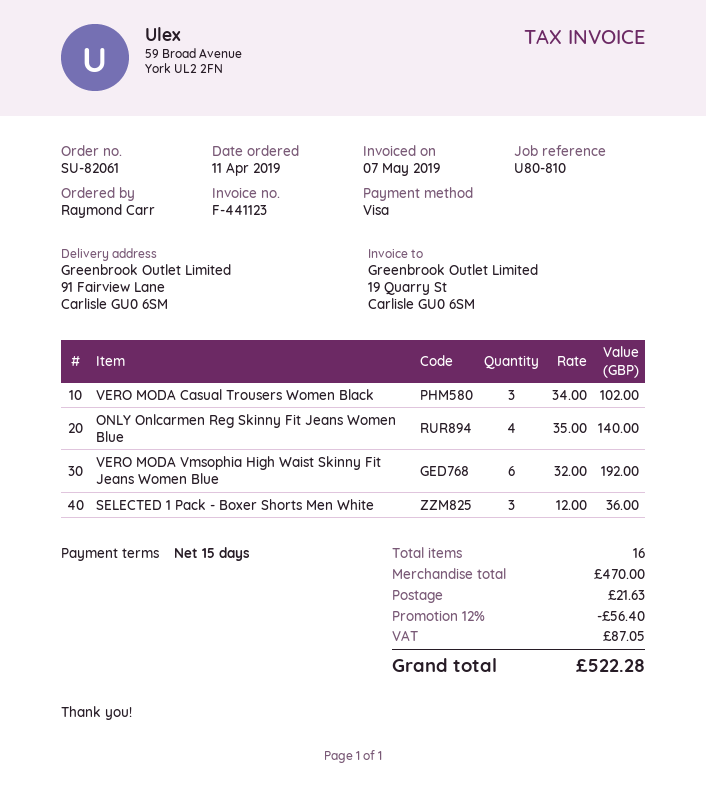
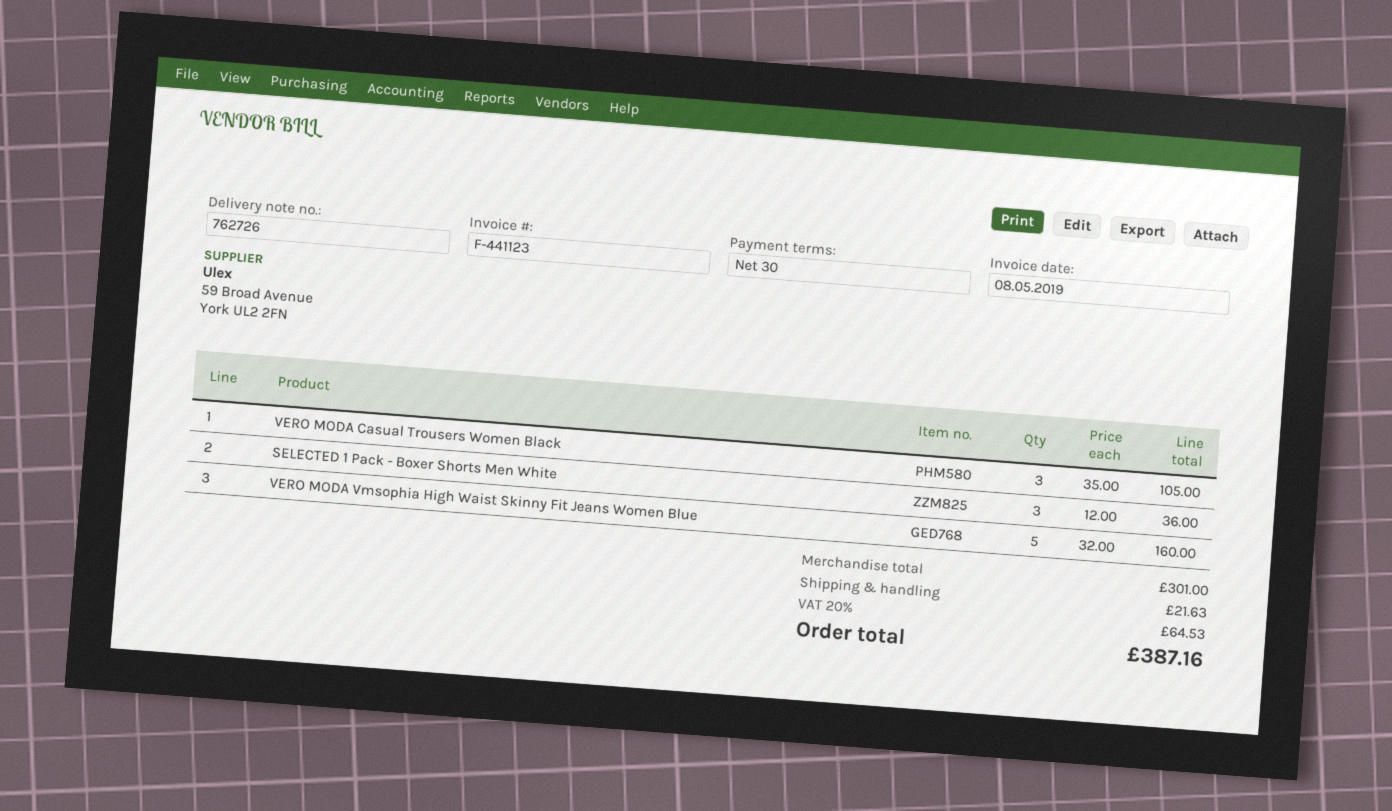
invoice date: 2019-05-07 -> 2019-05-08
payment terms: 15 days -> 30 days
VERO MODA Casual Trousers Women Black: 3 x 34.00 = 102.00 -> 3 x 35.00 = 105.00
ONLY Onlcarmen Reg Skinny Fit Jeans Women Blue: 4 x 35.00 = 140.00 -> none
VERO MODA Vmsophia High Waist Skinny Fit Jeans Women Blue: 6 x 32.00 = 192.00 -> 5 x 32.00 = 160.00
subtotal: 470.00 -> 301.00
discount: 12% = 56.40 -> none
tax: 87.05 -> 64.53
total: 522.28 -> 387.16

